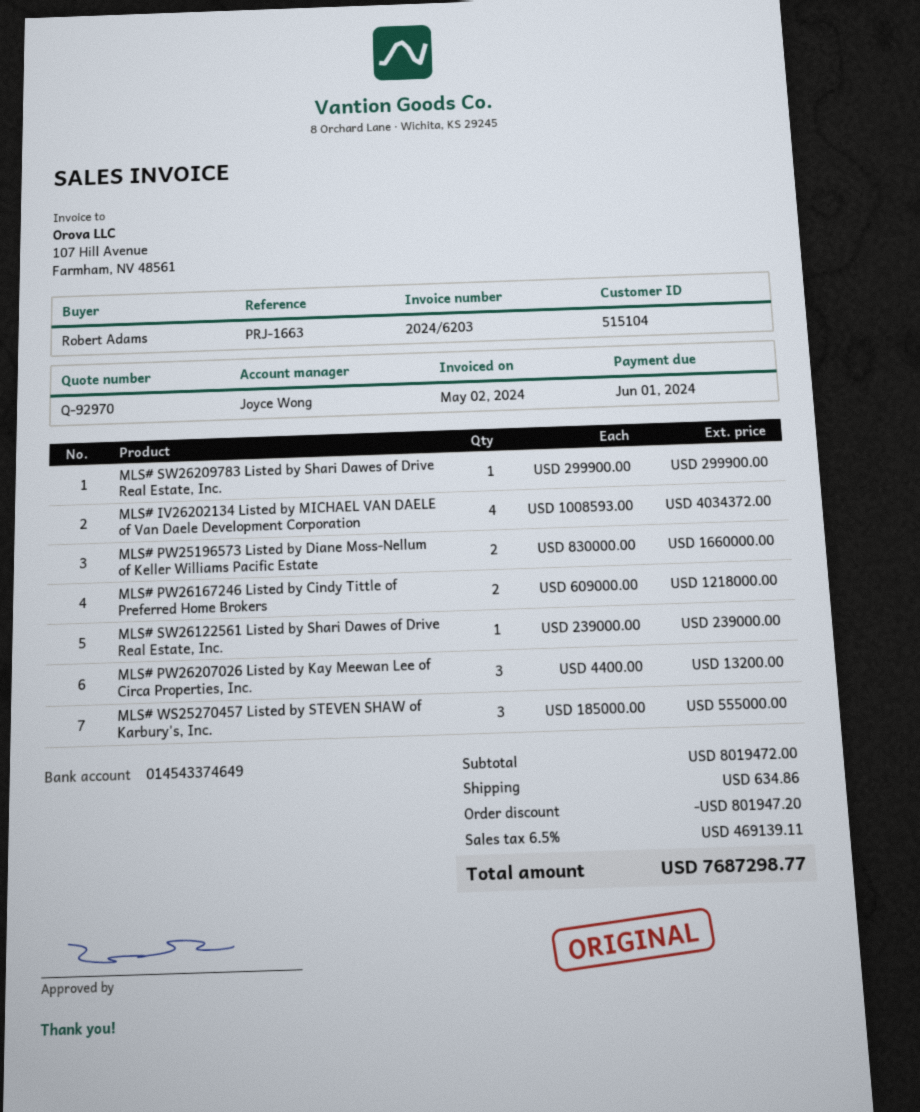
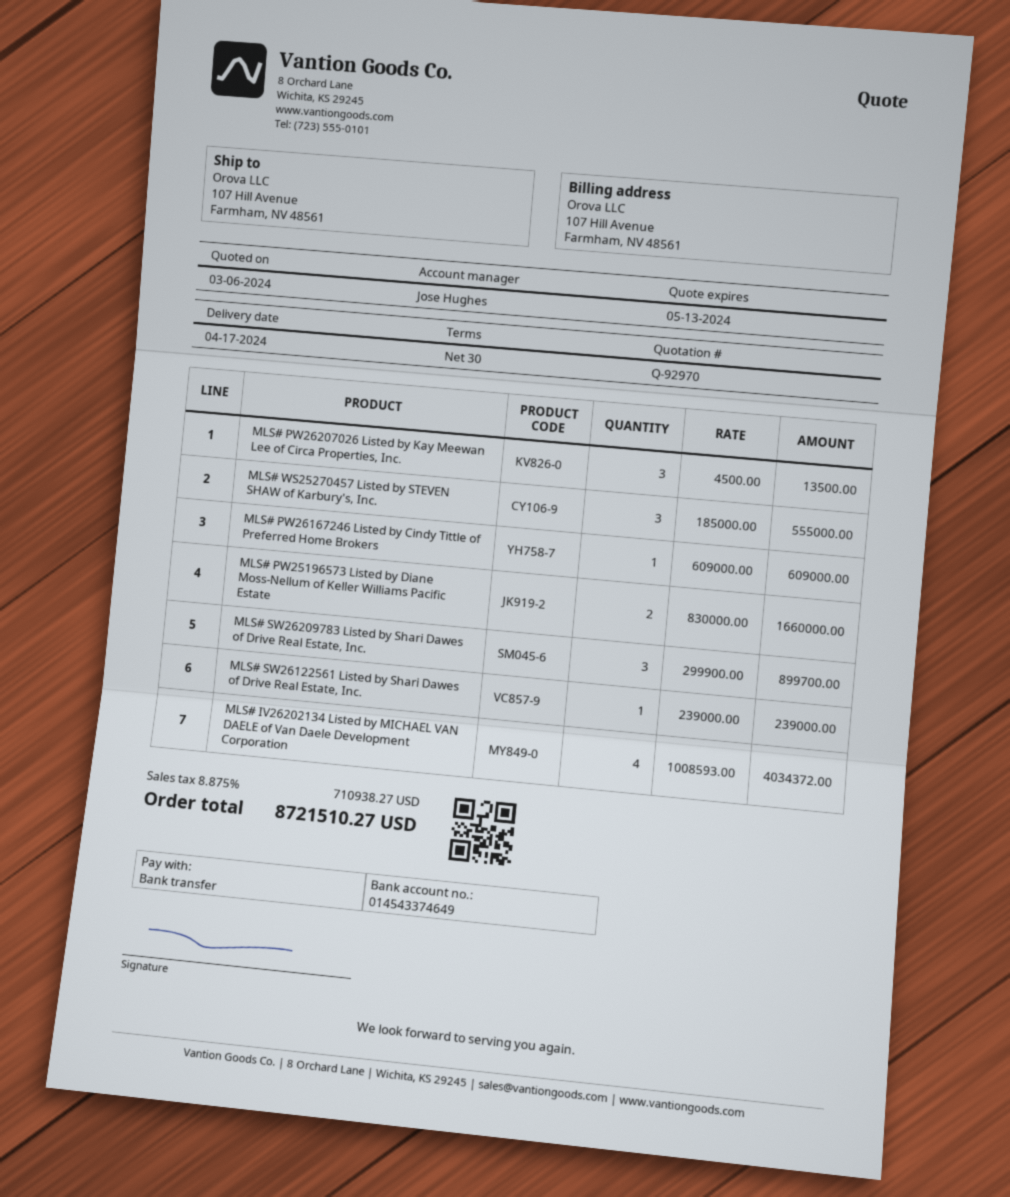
sales rep: Joyce Wong -> Jose Hughes
MLS# SW26209783 Listed by Shari Dawes of Drive Real Estate, Inc.: 1 x 299900.00 = 299900.00 -> 3 x 299900.00 = 899700.00
MLS# PW26167246 Listed by Cindy Tittle of Preferred Home Brokers: 2 x 609000.00 = 1218000.00 -> 1 x 609000.00 = 609000.00
MLS# PW26207026 Listed by Kay Meewan Lee of Circa Properties, Inc.: 3 x 4400.00 = 13200.00 -> 3 x 4500.00 = 13500.00
discount: 801947.20 -> none
shipping: 634.86 -> none
tax: 6.5% = 469139.11 -> 8.875% = 710938.27
total: 7687298.77 -> 8721510.27

